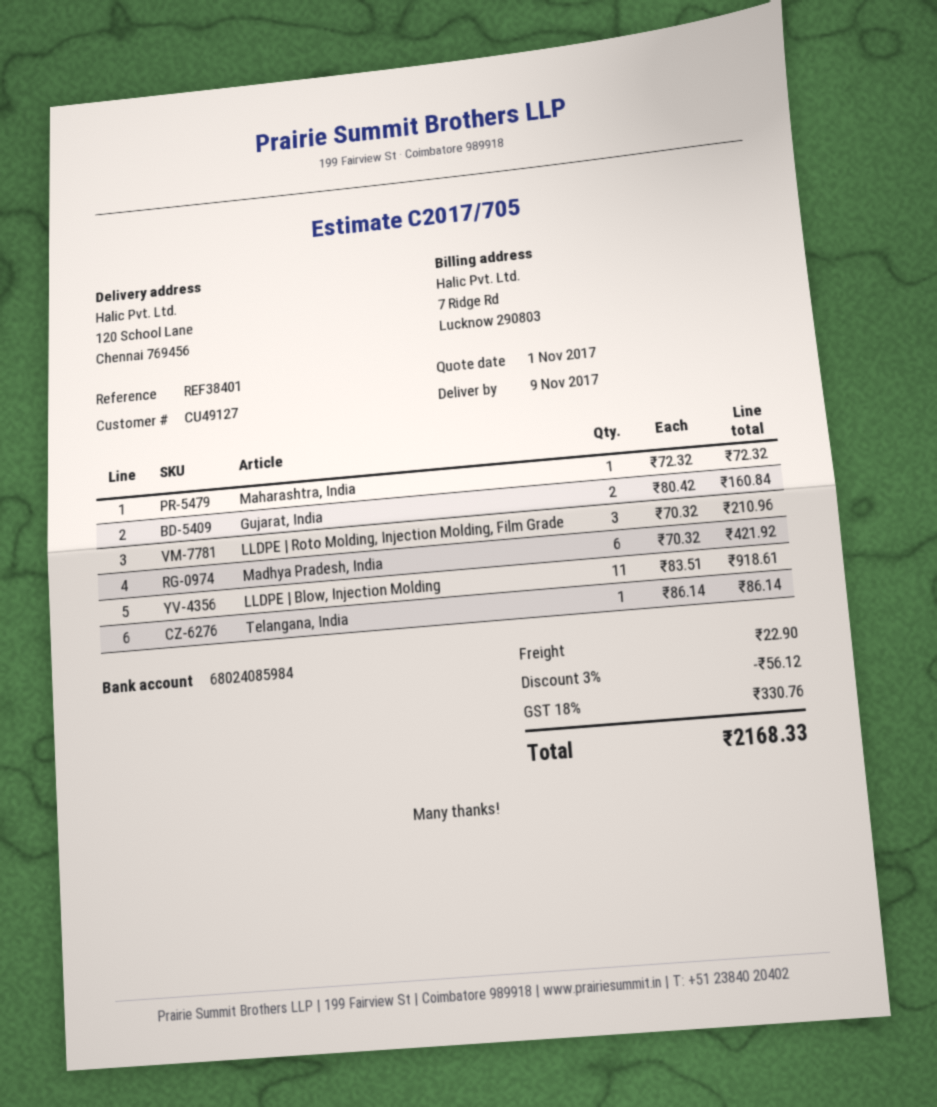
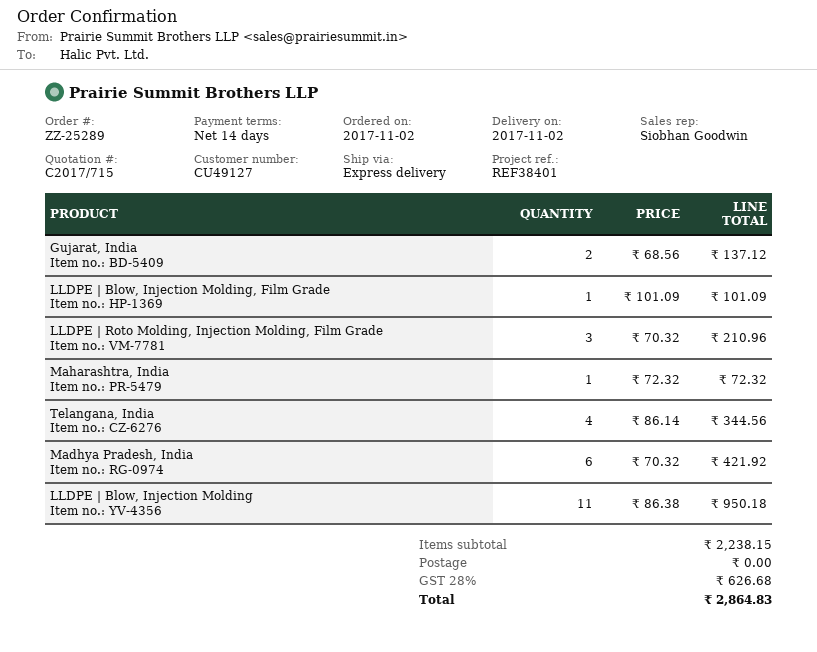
quote number: C2017/705 -> C2017/715
delivery date: 2017-11-09 -> 2017-11-02
Gujarat, India: 2 x 80.42 = 160.84 -> 2 x 68.56 = 137.12
LLDPE | Blow, Injection Molding: 11 x 83.51 = 918.61 -> 11 x 86.38 = 950.18
Telangana, India: 1 x 86.14 = 86.14 -> 4 x 86.14 = 344.56
LLDPE | Blow, Injection Molding, Film Grade: none -> 1 x 101.09 = 101.09
discount: 3% = 56.12 -> none
shipping: 22.90 -> 0.00
tax: 18% = 330.76 -> 28% = 626.68
total: 2168.33 -> 2864.83

